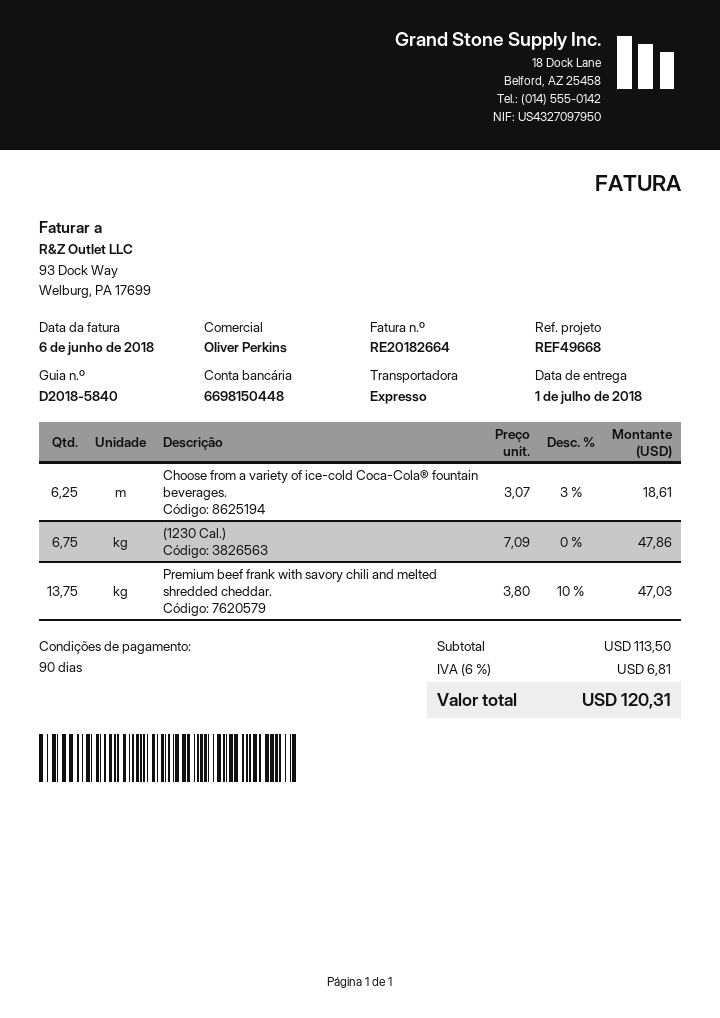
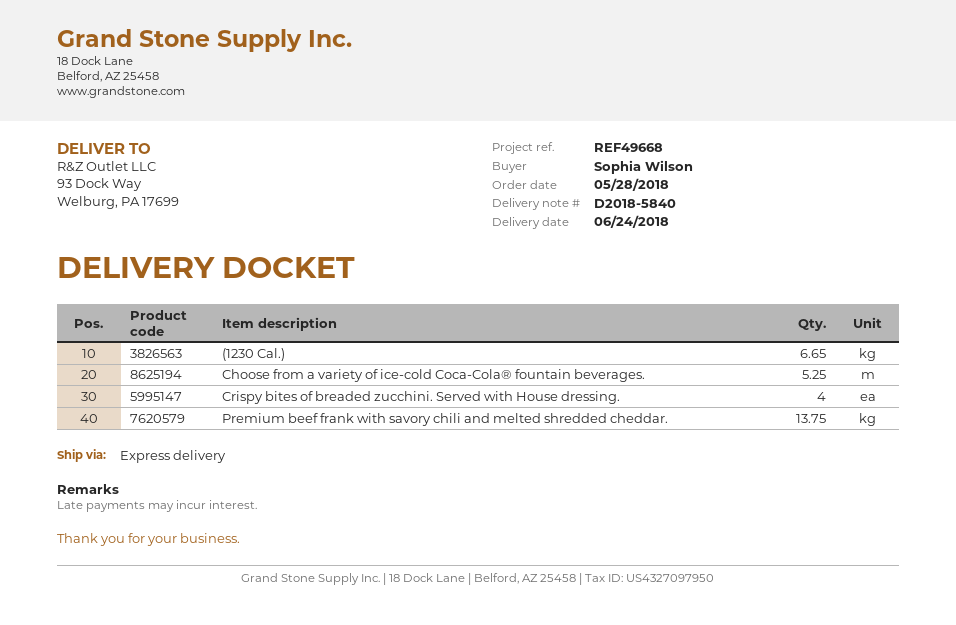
delivery date: 2018-07-01 -> 2018-06-24
Choose from a variety of ice-cold Coca-Cola® fountain beverages.: 6.25 -> 5.25
(1230 Cal.): 6.75 -> 6.65
Crispy bites of breaded zucchini. Served with House dressing.: none -> 4

